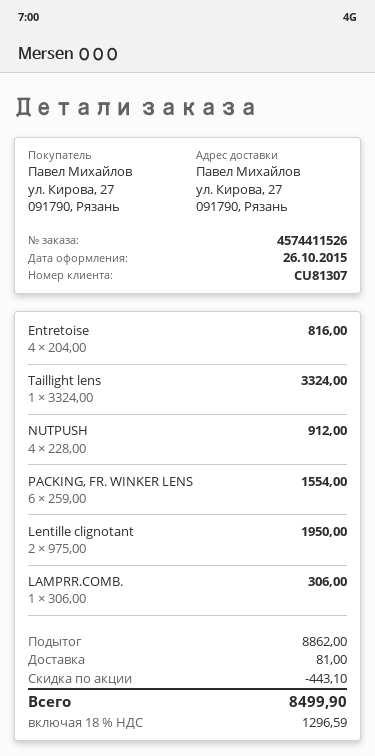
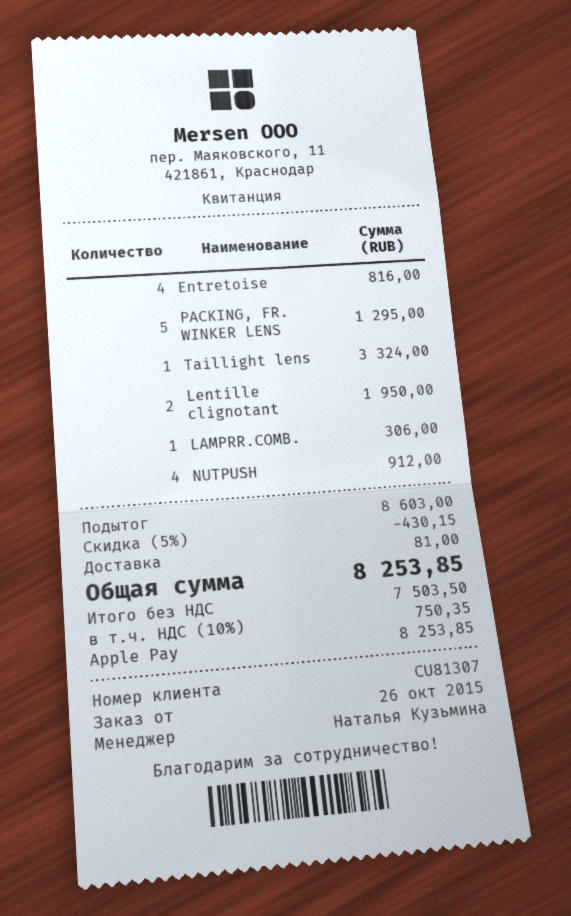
PACKING, FR. WINKER LENS: 6 for 1554.00 -> 5 for 1295.00
subtotal: 8862.00 -> 8603.00
discount: 443.10 -> 430.15
tax: 18% = 1296.59 -> 10% = 750.35
total: 8499.90 -> 8253.85

